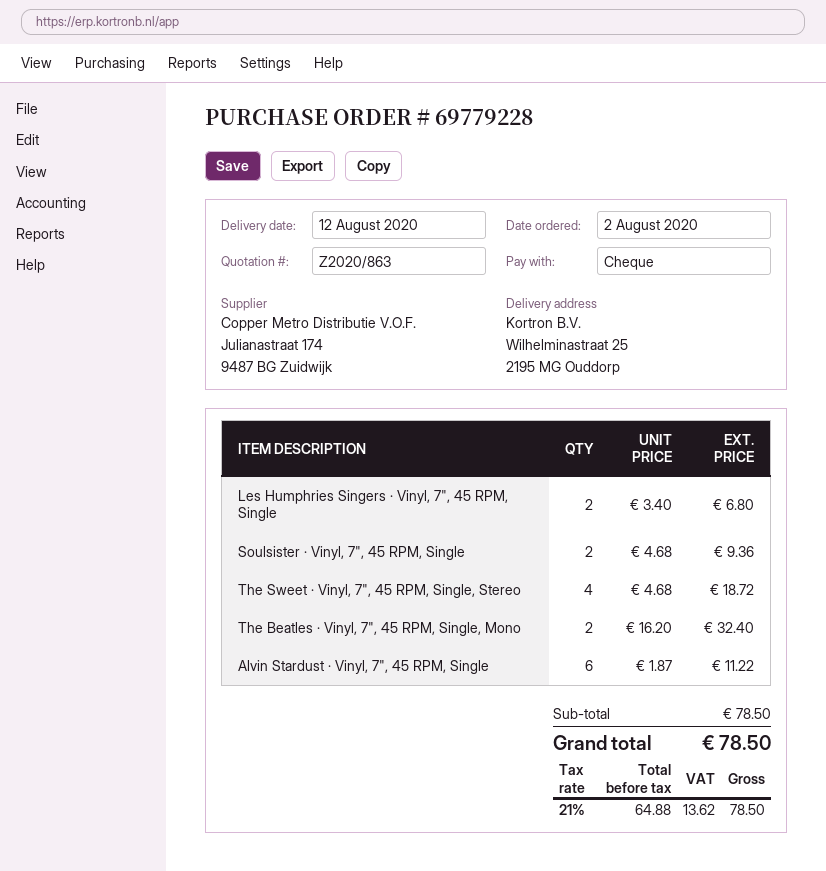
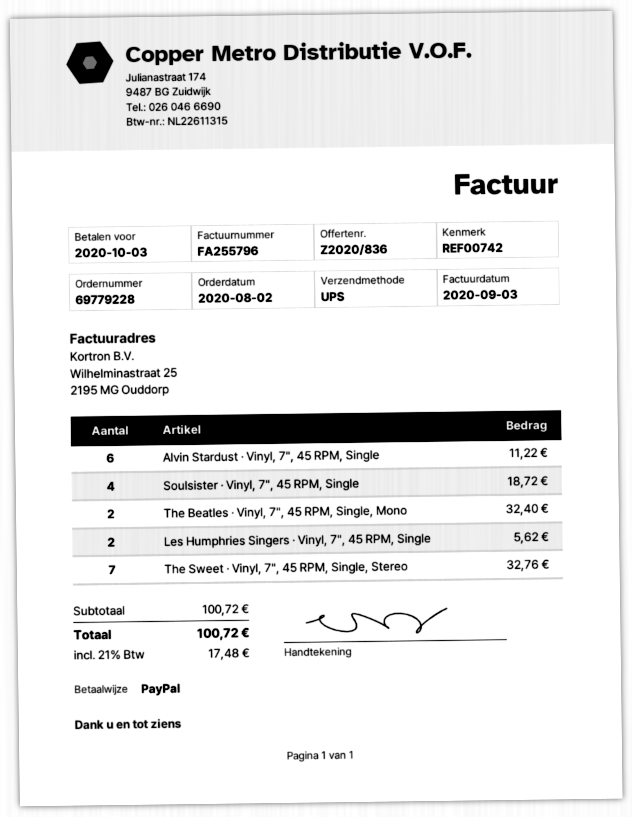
quote number: Z2020/863 -> Z2020/836
payment method: cheque -> PayPal
Les Humphries Singers · Vinyl, 7", 45 RPM, Single: 2 for 6.80 -> 2 for 5.62
Soulsister · Vinyl, 7", 45 RPM, Single: 2 for 9.36 -> 4 for 18.72
The Sweet · Vinyl, 7", 45 RPM, Single, Stereo: 4 for 18.72 -> 7 for 32.76
subtotal: 78.50 -> 100.72
tax: 21% = 13.62 -> 21% = 17.48
total: 78.50 -> 100.72

